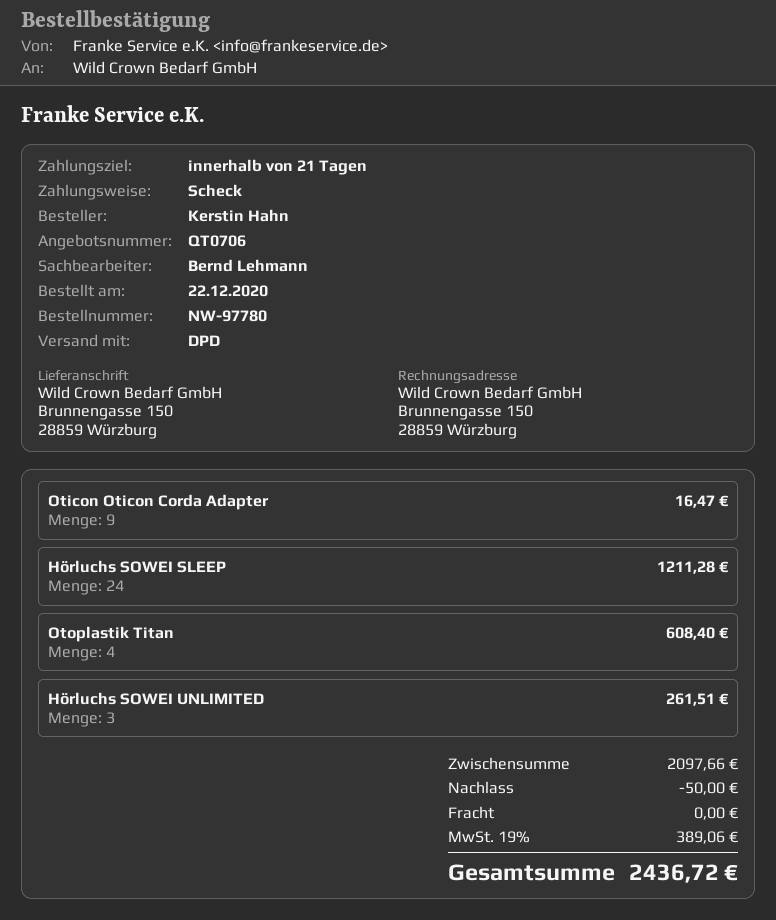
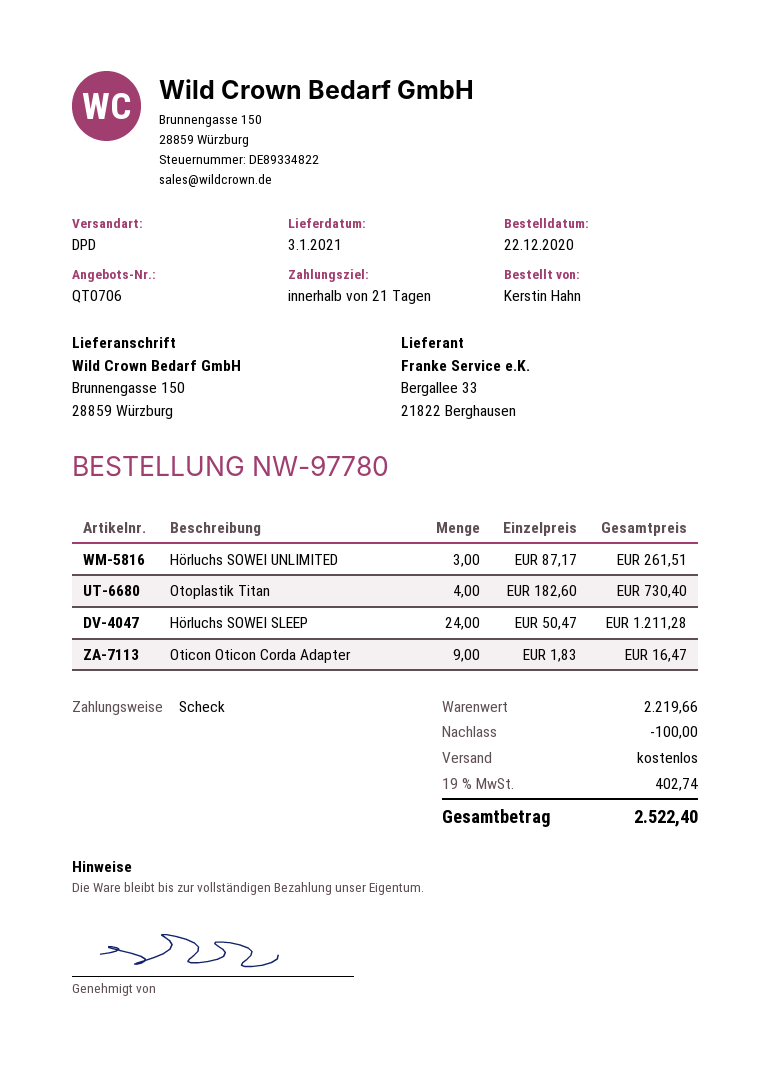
Otoplastik Titan: 4 for 608.40 -> 4 for 730.40
subtotal: 2097.66 -> 2219.66
discount: 50.00 -> 100.00
tax: 19% = 389.06 -> 19% = 402.74
total: 2436.72 -> 2522.40

